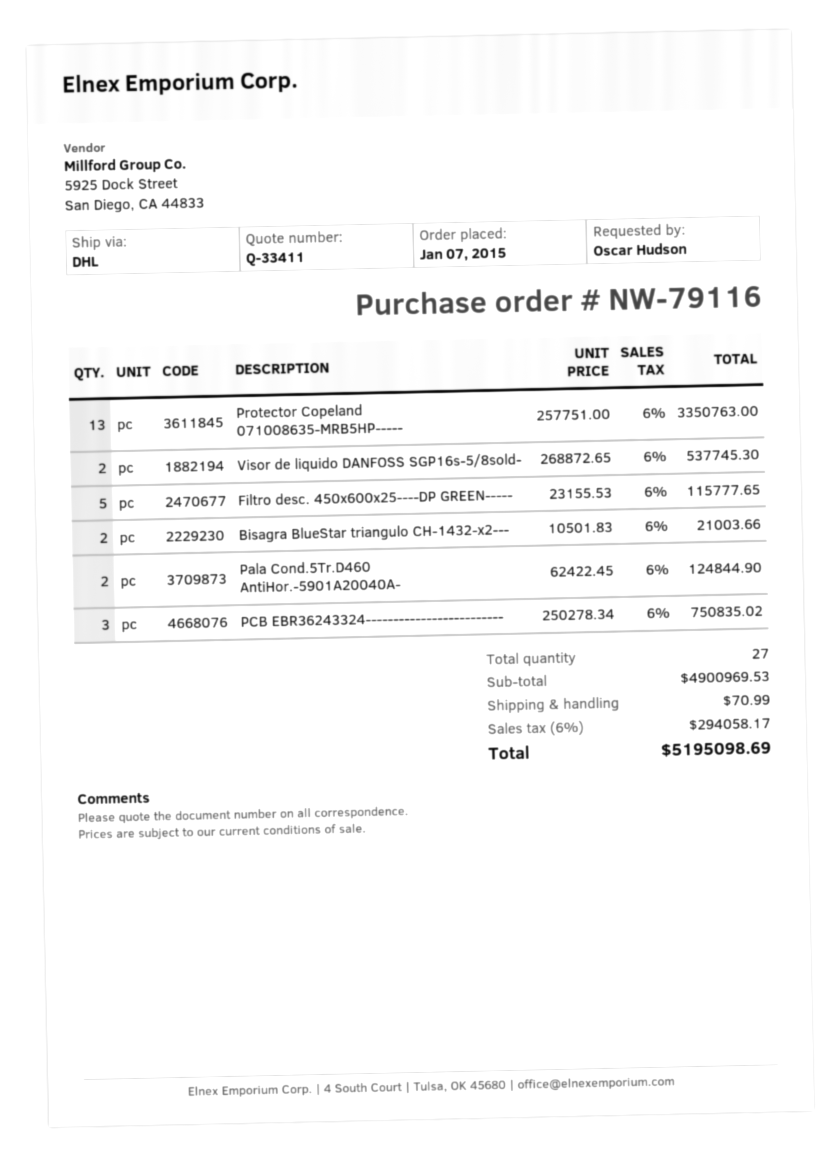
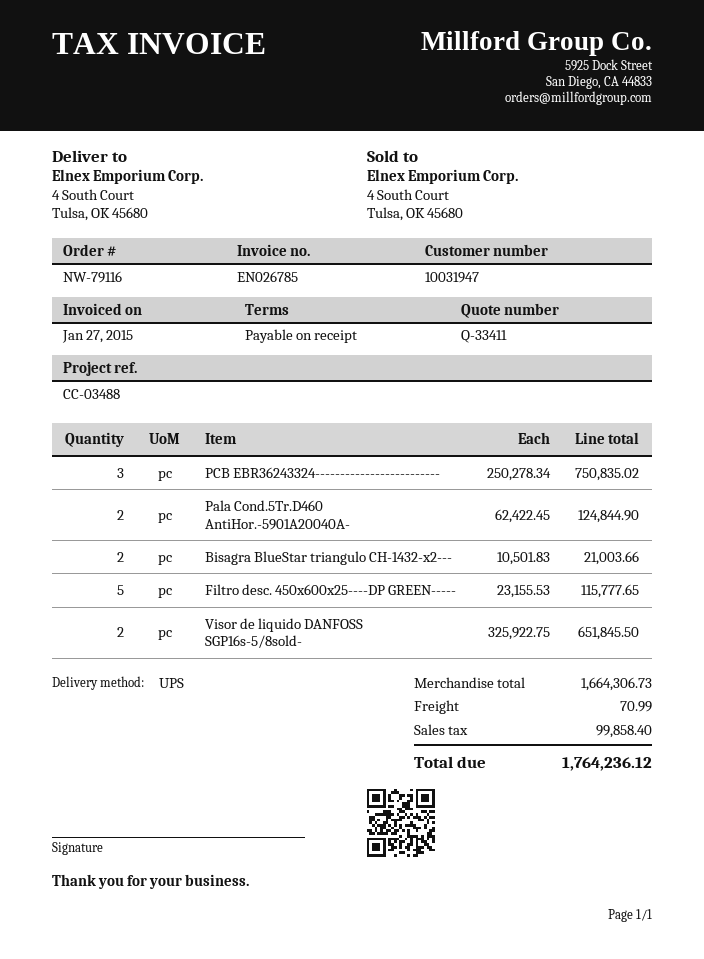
shipping method: DHL -> UPS
Protector Copeland 071008635-MRB5HP-----: 13 x 257751.00 = 3350763.00 -> none
Visor de liquido DANFOSS SGP16s-5/8sold-: 2 x 268872.65 = 537745.30 -> 2 x 325922.75 = 651845.50
subtotal: 4900969.53 -> 1664306.73
tax: 294058.17 -> 99858.40
total: 5195098.69 -> 1764236.12

